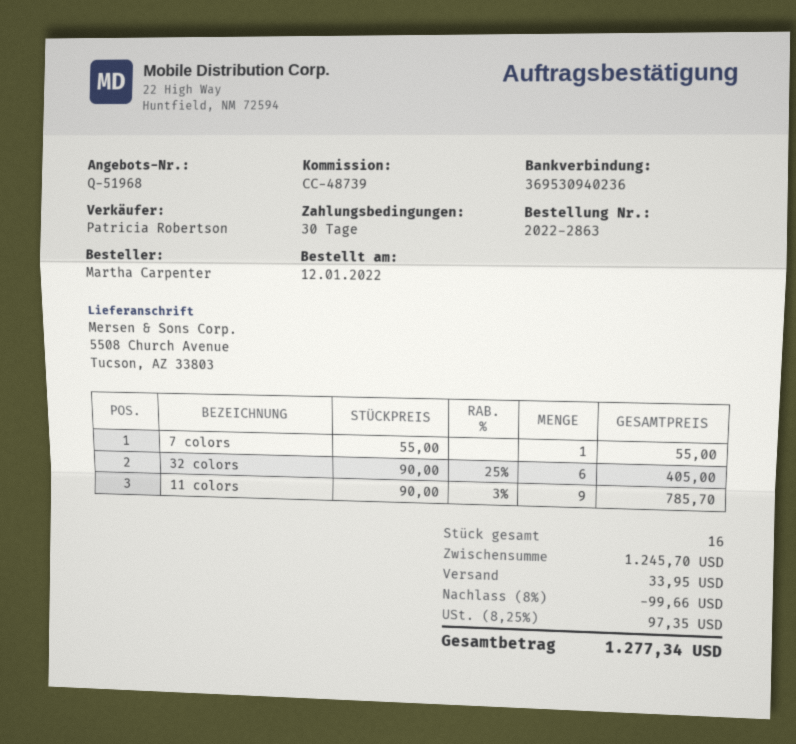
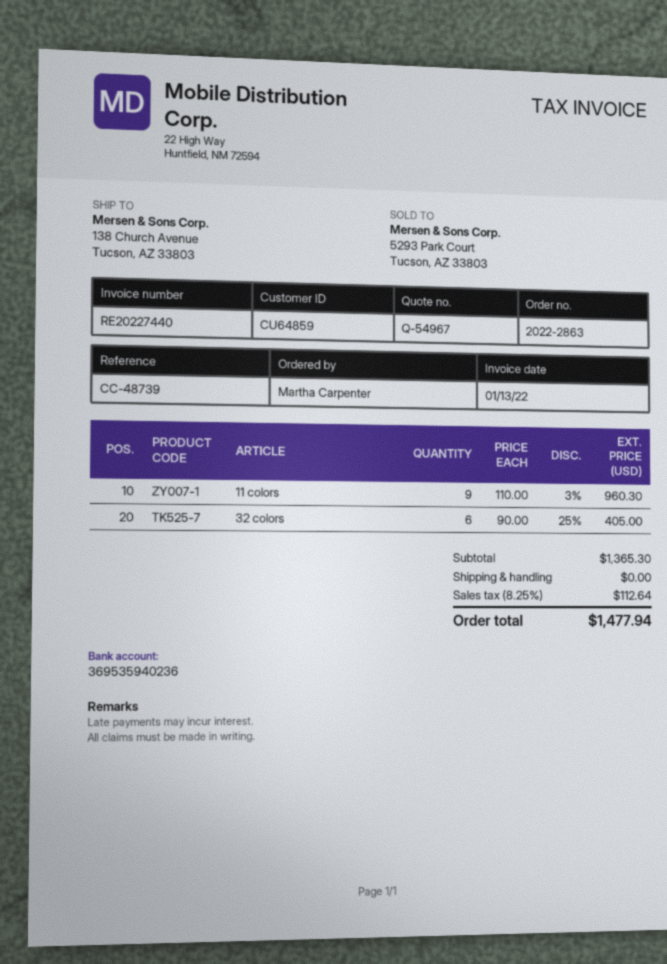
quote number: Q-51968 -> Q-54967
bank account: 369530940236 -> 369535940236
ship to: 5508 Church Avenue, Tucson, AZ 33803 -> 138 Church Avenue, Tucson, AZ 33803
7 colors: 1 x 55.00 = 55.00 -> none
11 colors: 9 x 90.00 - 3% = 785.70 -> 9 x 110.00 - 3% = 960.30
subtotal: 1245.70 -> 1365.30
discount: 8% = 99.66 -> none
shipping: 33.95 -> 0.00
tax: 8.25% = 97.35 -> 8.25% = 112.64
total: 1277.34 -> 1477.94

